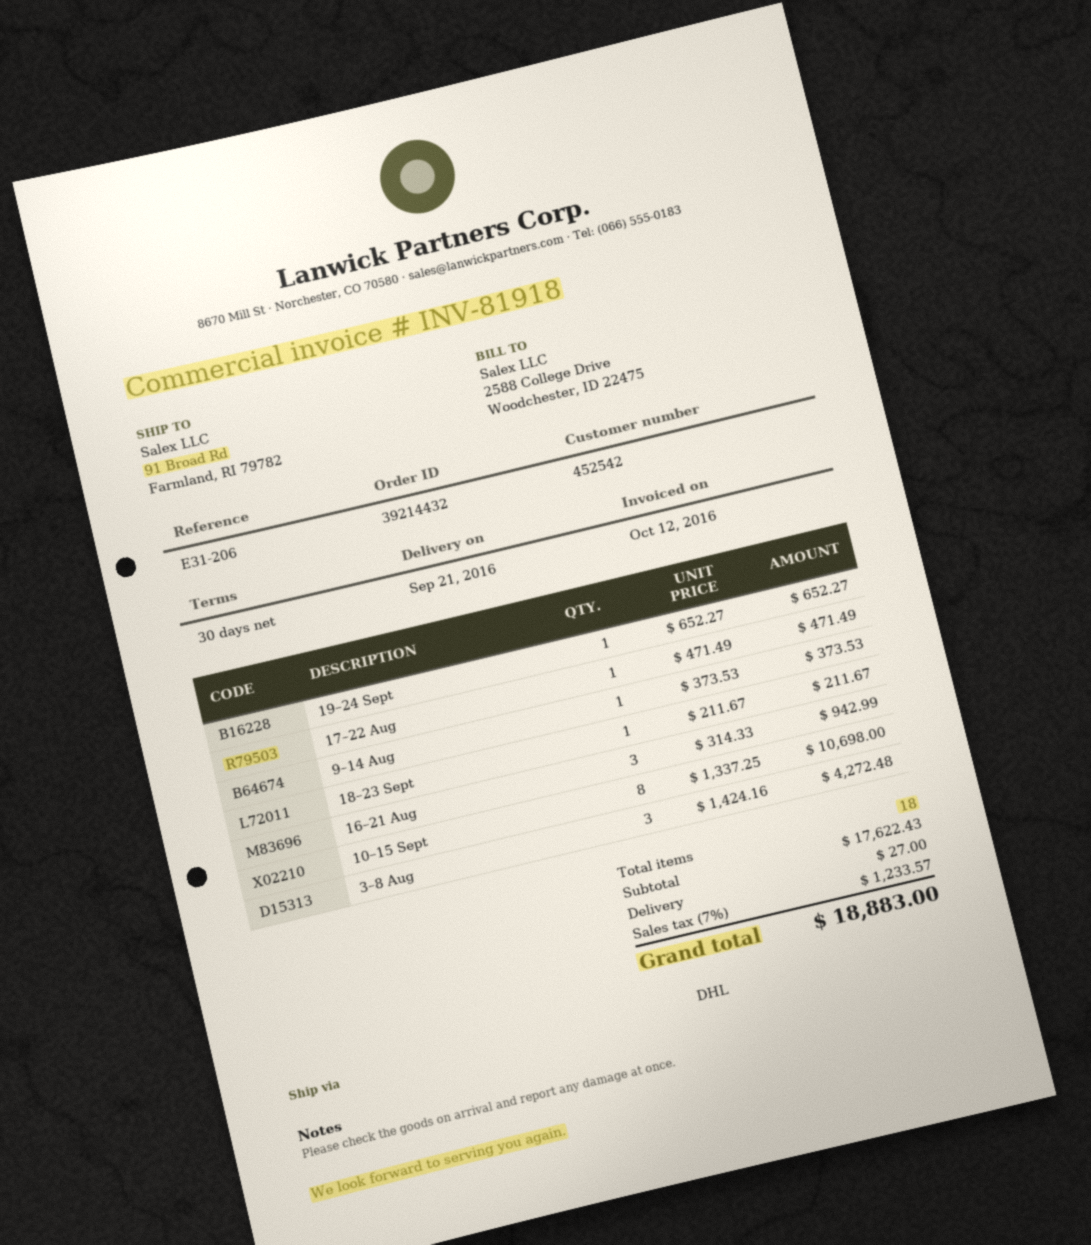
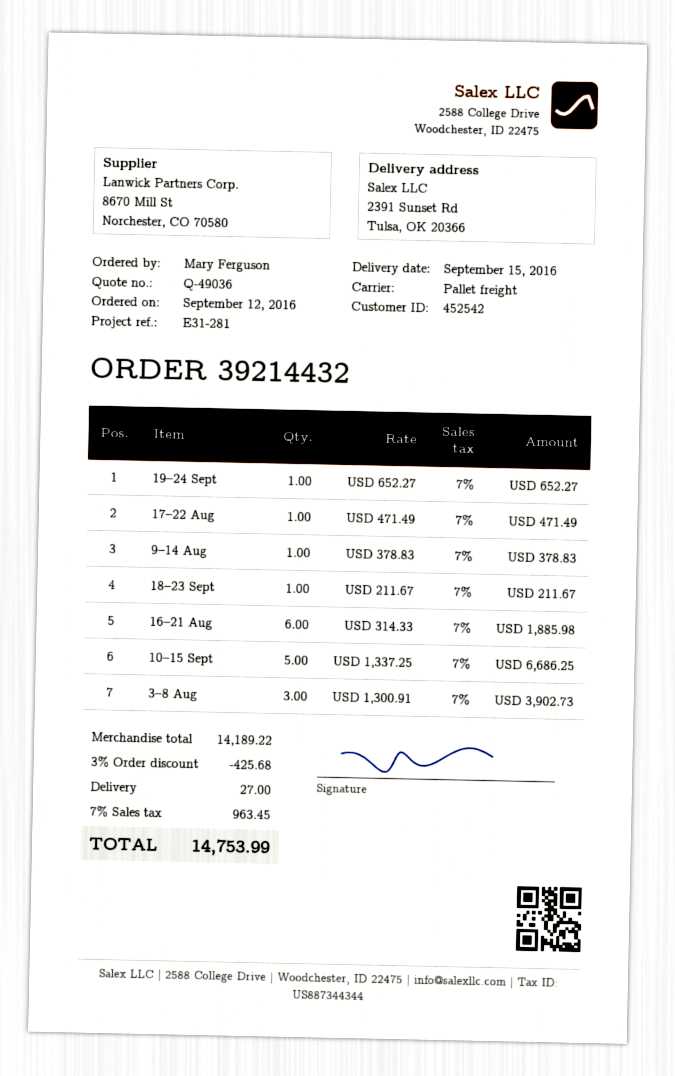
delivery date: 2016-09-21 -> 2016-09-15
reference: E31-206 -> E31-281
shipping method: DHL -> pallet freight
ship to: 91 Broad Rd, Farmland, RI 79782 -> 2391 Sunset Rd, Tulsa, OK 20366
9–14 Aug: 1 x 373.53 = 373.53 -> 1 x 378.83 = 378.83
16–21 Aug: 3 x 314.33 = 942.99 -> 6 x 314.33 = 1885.98
10–15 Sept: 8 x 1337.25 = 10698.00 -> 5 x 1337.25 = 6686.25
3–8 Aug: 3 x 1424.16 = 4272.48 -> 3 x 1300.91 = 3902.73
subtotal: 17622.43 -> 14189.22
discount: none -> 3% = 425.68
tax: 7% = 1233.57 -> 7% = 963.45
total: 18883.00 -> 14753.99

